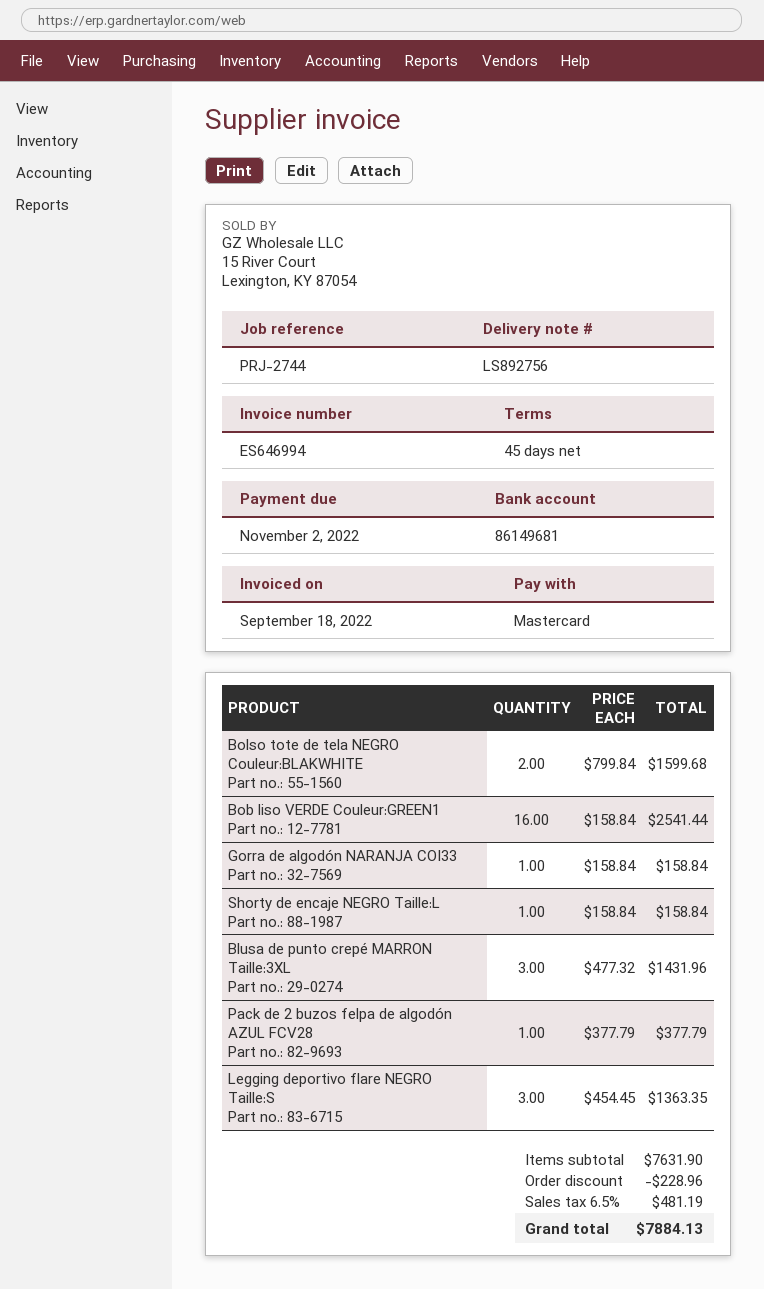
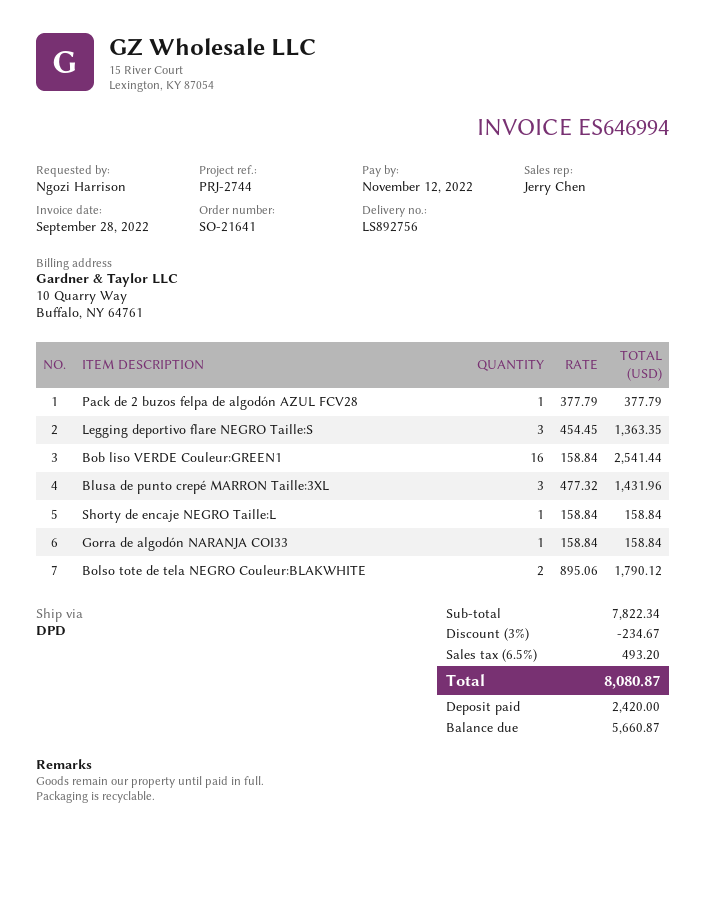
invoice date: 2022-09-18 -> 2022-09-28
due date: 2022-11-02 -> 2022-11-12
Bolso tote de tela NEGRO Couleur:BLAKWHITE: 2 x 799.84 = 1599.68 -> 2 x 895.06 = 1790.12
subtotal: 7631.90 -> 7822.34
discount: 228.96 -> 234.67
tax: 6.5% = 481.19 -> 6.5% = 493.20
total: 7884.13 -> 8080.87

